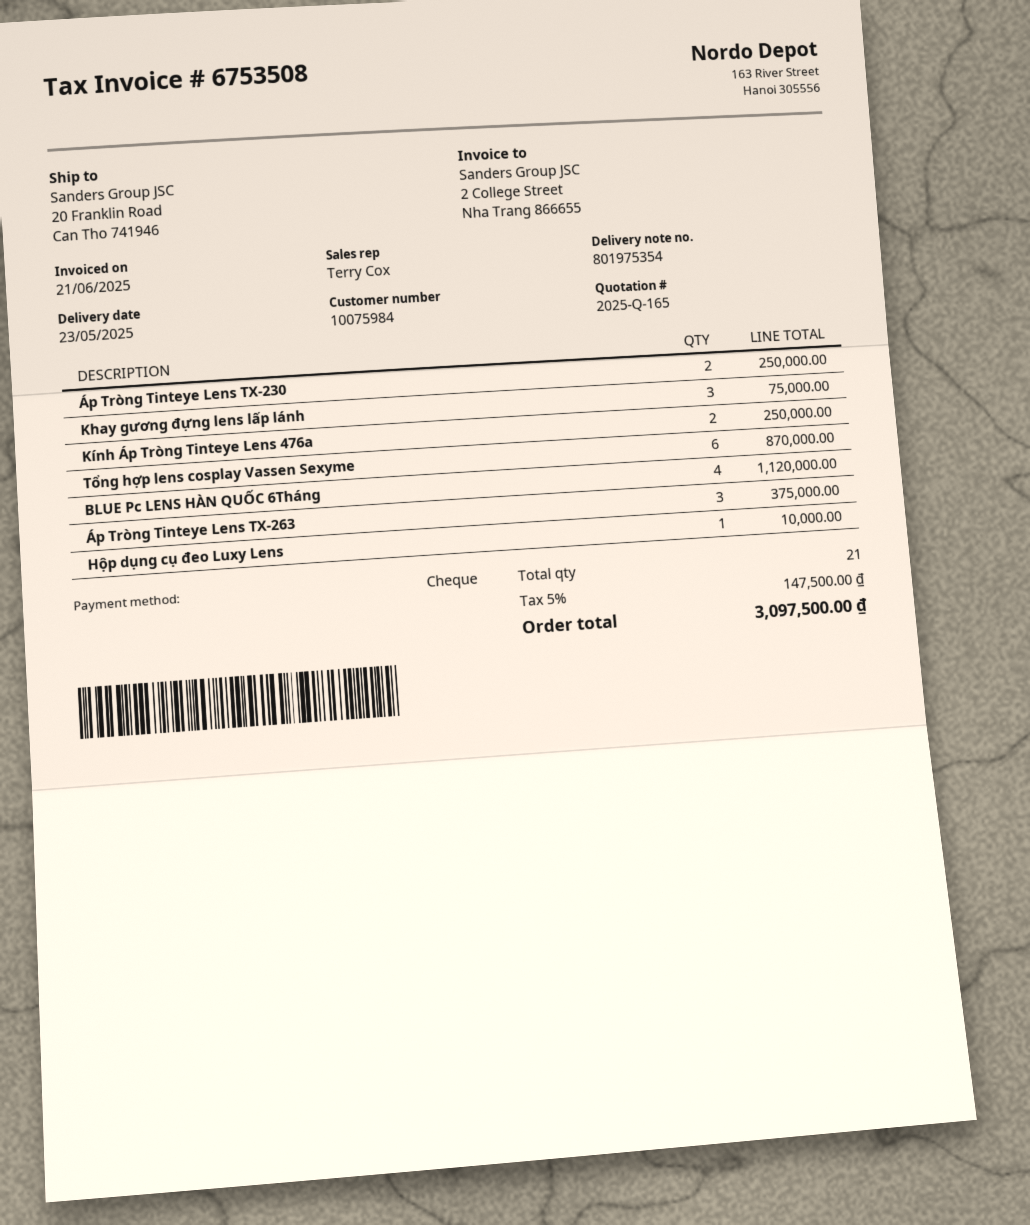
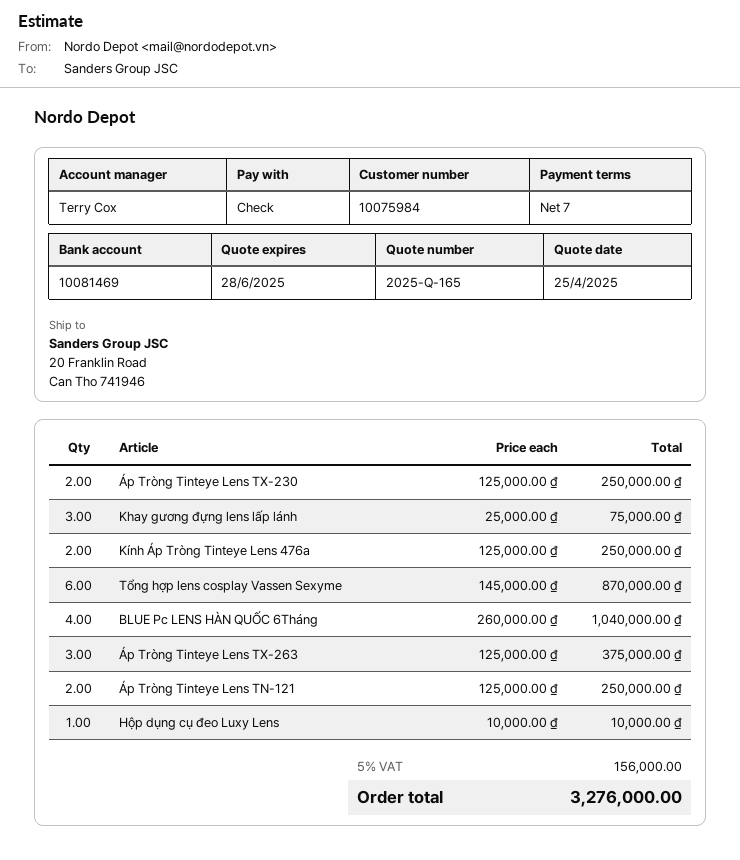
BLUE Pc LENS HÀN QUỐC 6Tháng: 4 for 1120000.00 -> 4 for 1040000.00
Áp Tròng Tinteye Lens TN-121: none -> 2 for 250000.00
tax: 5% = 147500.00 -> 5% = 156000.00
total: 3097500.00 -> 3276000.00

